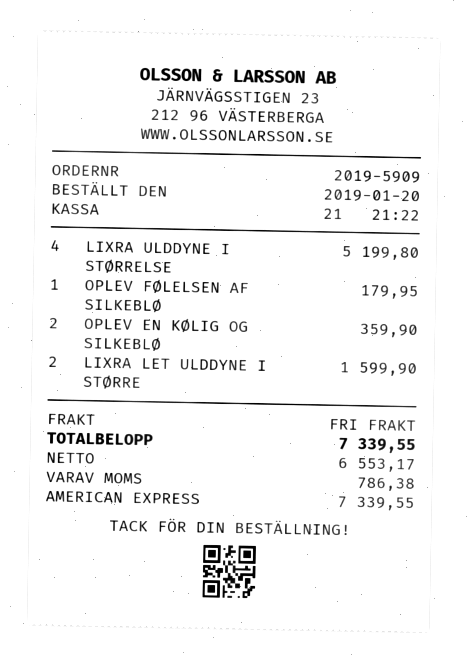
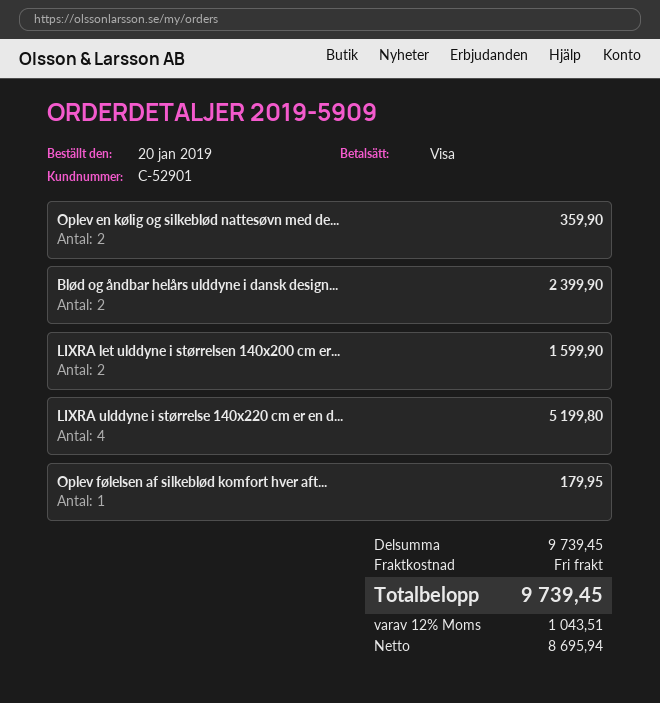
payment method: American Express -> Visa
Blød og åndbar helårs ulddyne i dansk design...: none -> 2 for 2399.90
net: 6553.17 -> 8695.94
tax: 786.38 -> 1043.51
total: 7339.55 -> 9739.45

